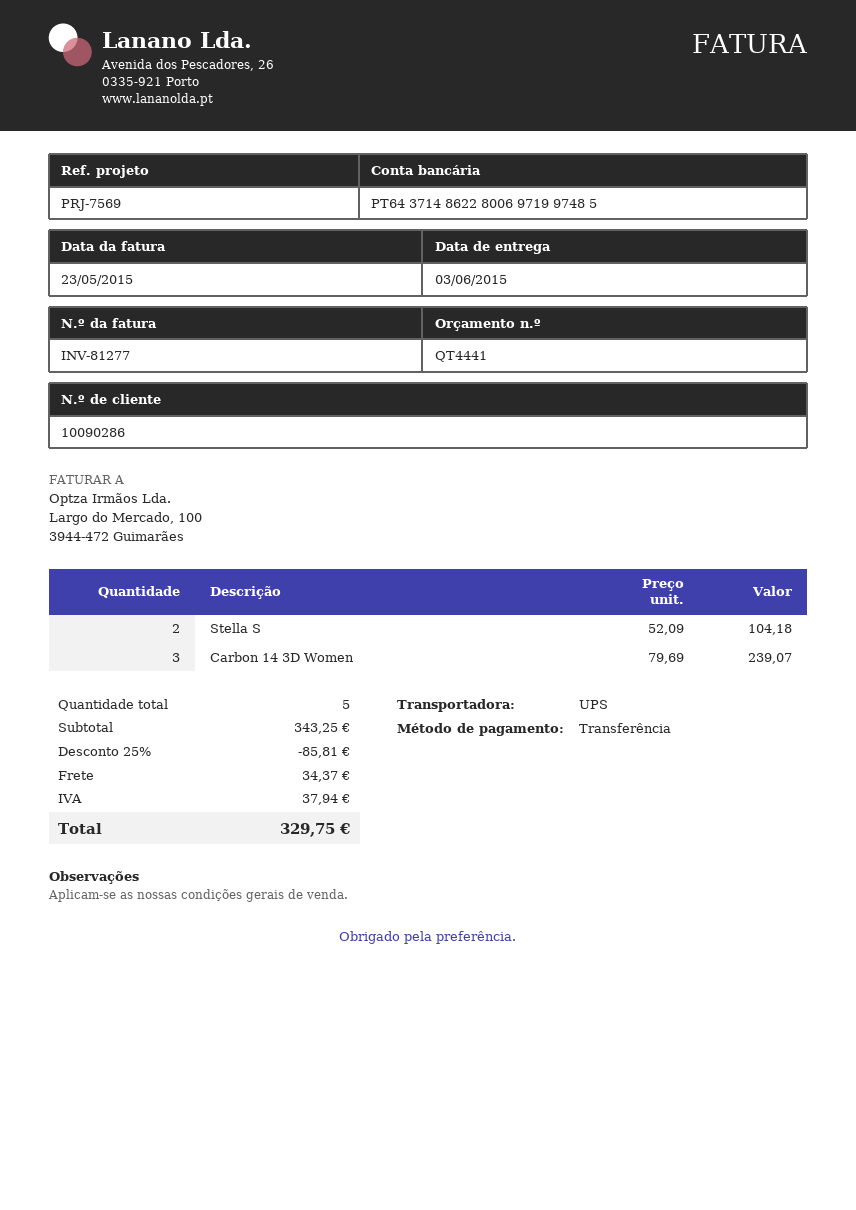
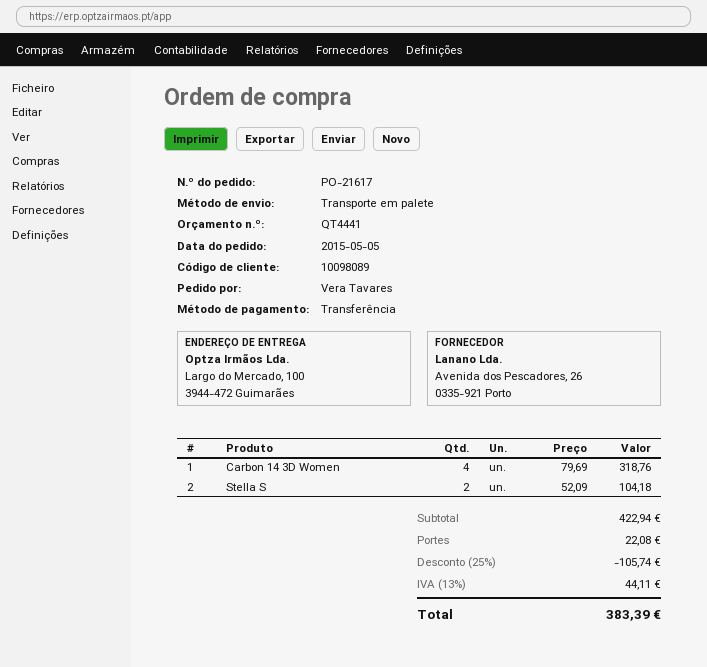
customer number: 10090286 -> 10098089
shipping method: UPS -> pallet freight
Carbon 14 3D Women: 3 x 79.69 = 239.07 -> 4 x 79.69 = 318.76
subtotal: 343.25 -> 422.94
discount: 25% = 85.81 -> 25% = 105.74
shipping: 34.37 -> 22.08
tax: 37.94 -> 44.11
total: 329.75 -> 383.39

